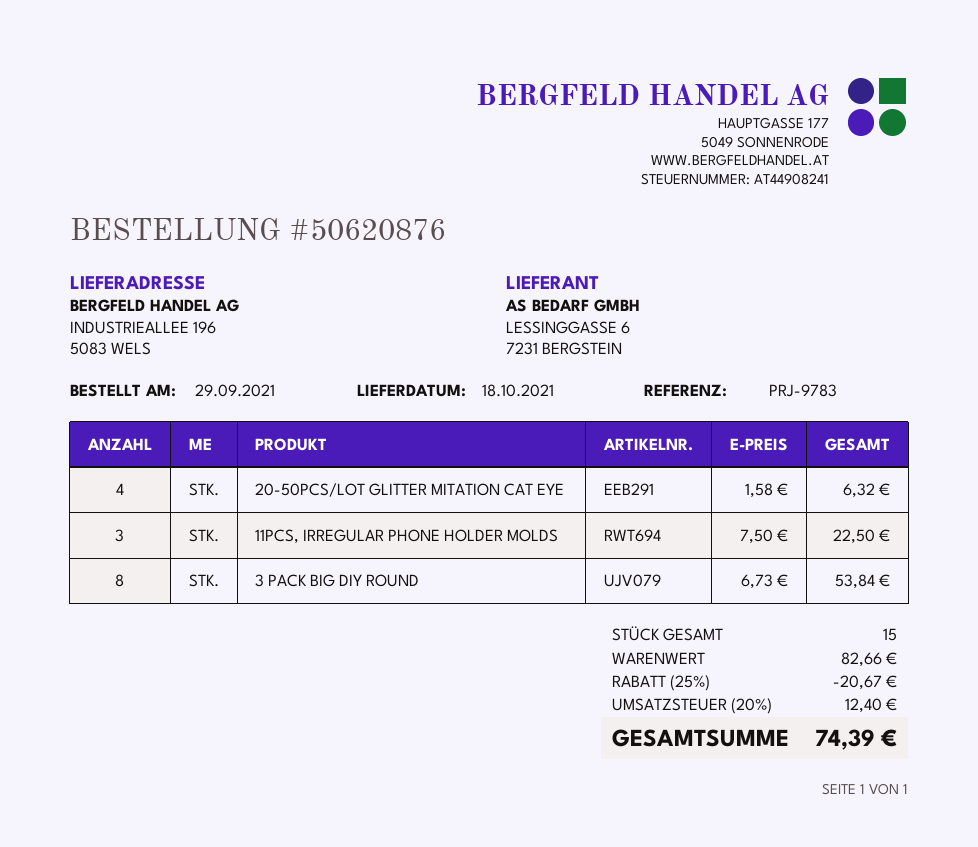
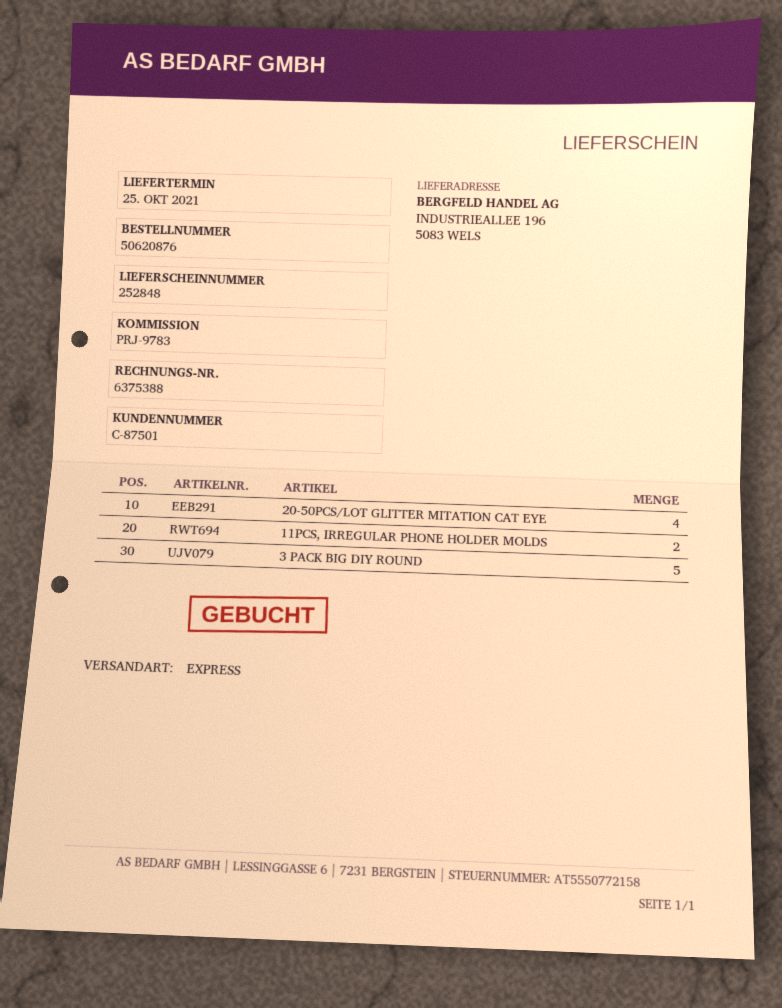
delivery date: 2021-10-18 -> 2021-10-25
11PCS, IRREGULAR PHONE HOLDER MOLDS: 3 -> 2
3 PACK BIG DIY ROUND: 8 -> 5

